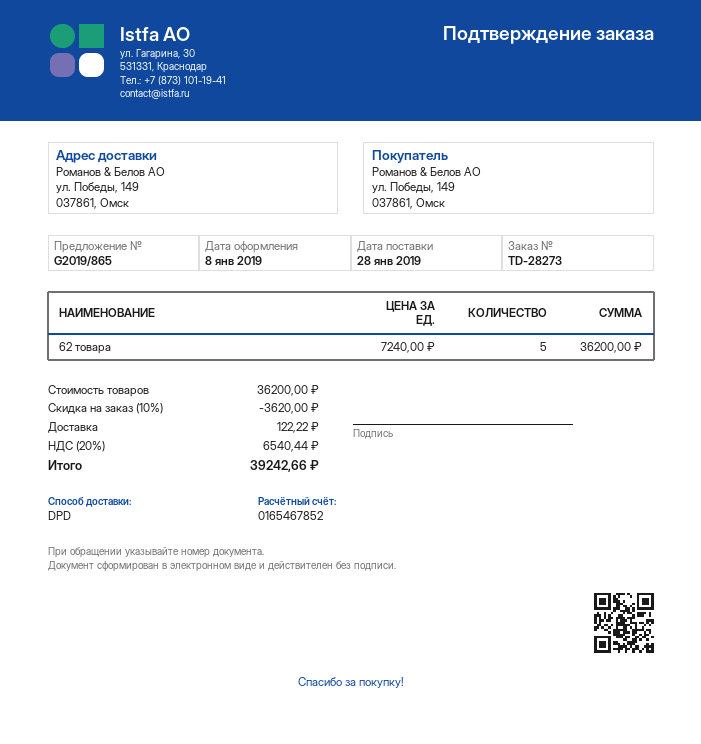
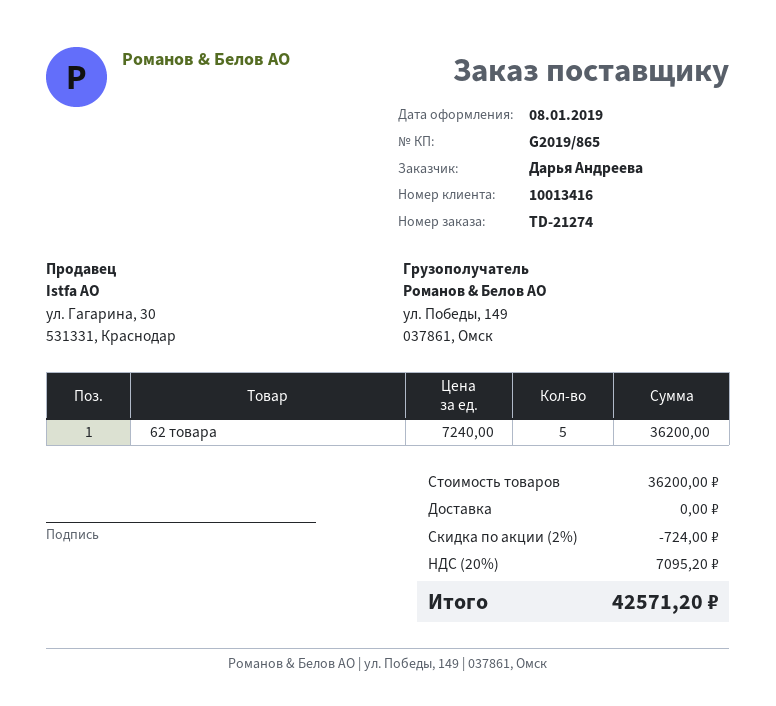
order number: TD-28273 -> TD-21274
discount: 10% = 3620.00 -> 2% = 724.00
shipping: 122.22 -> 0.00
tax: 20% = 6540.44 -> 20% = 7095.20
total: 39242.66 -> 42571.20

